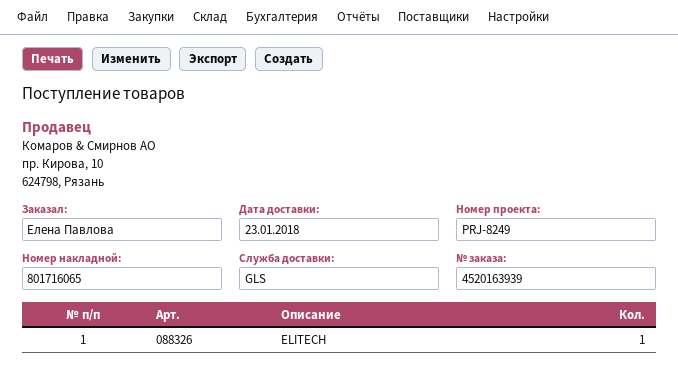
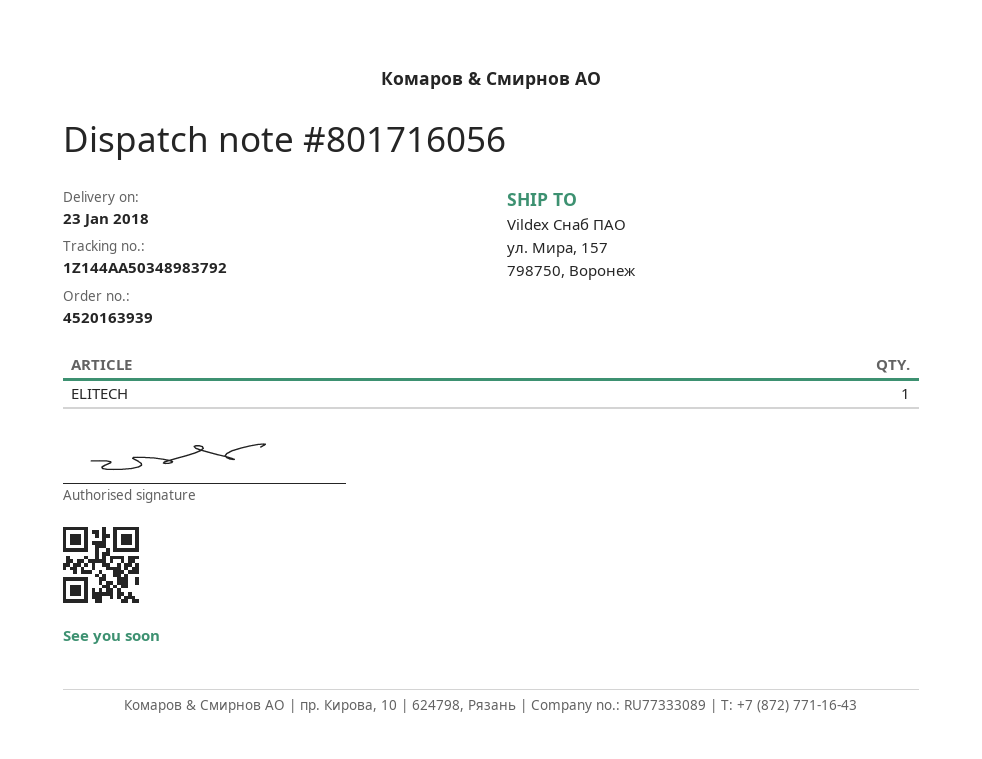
delivery note number: 801716065 -> 801716056

